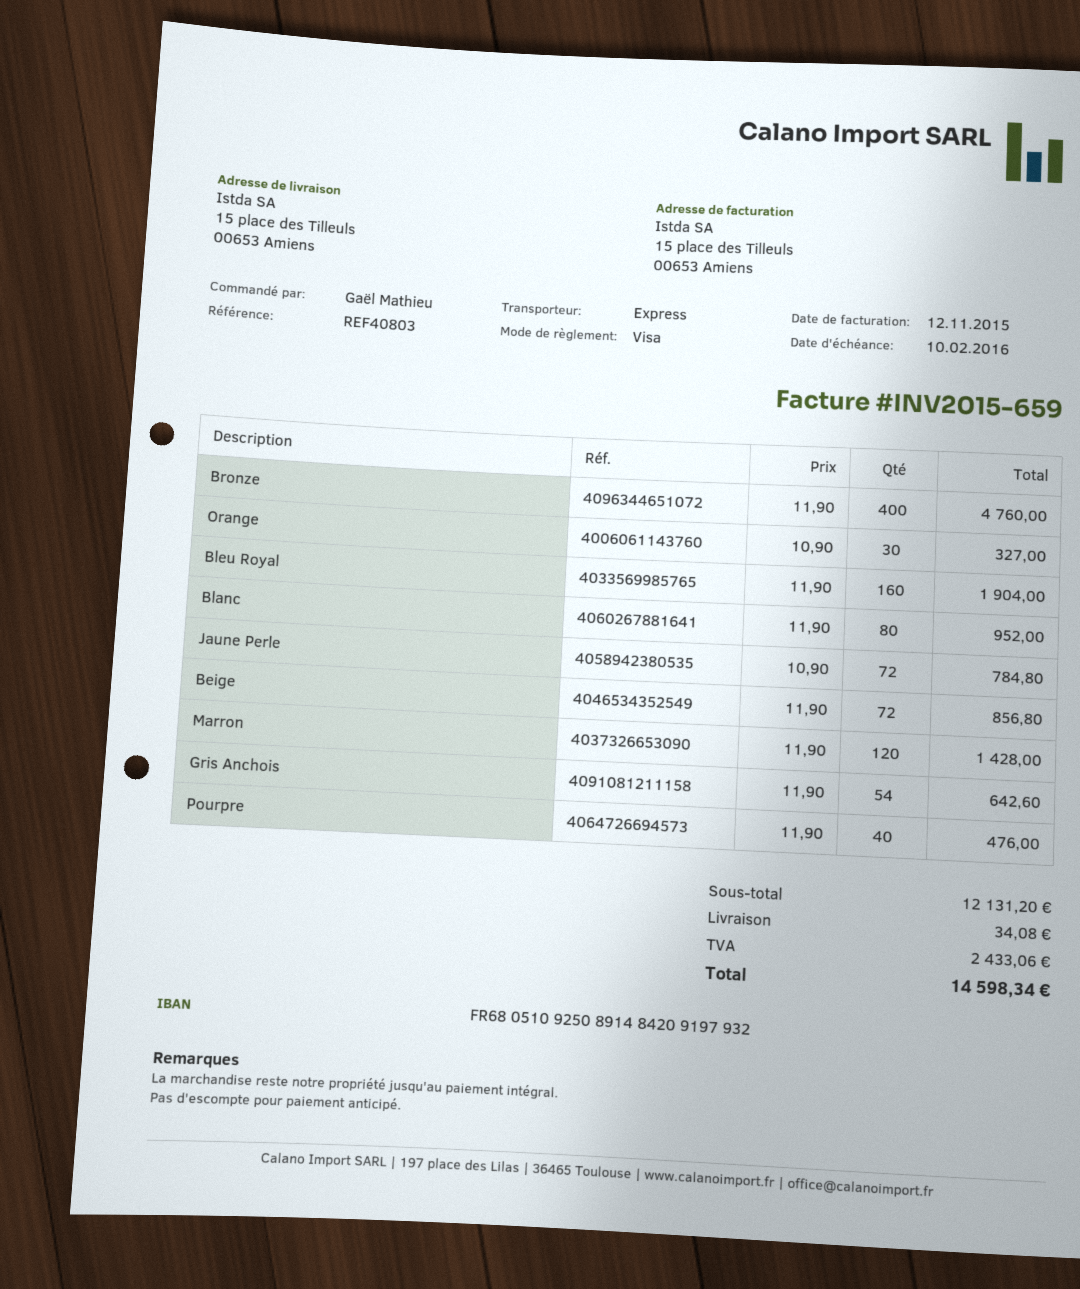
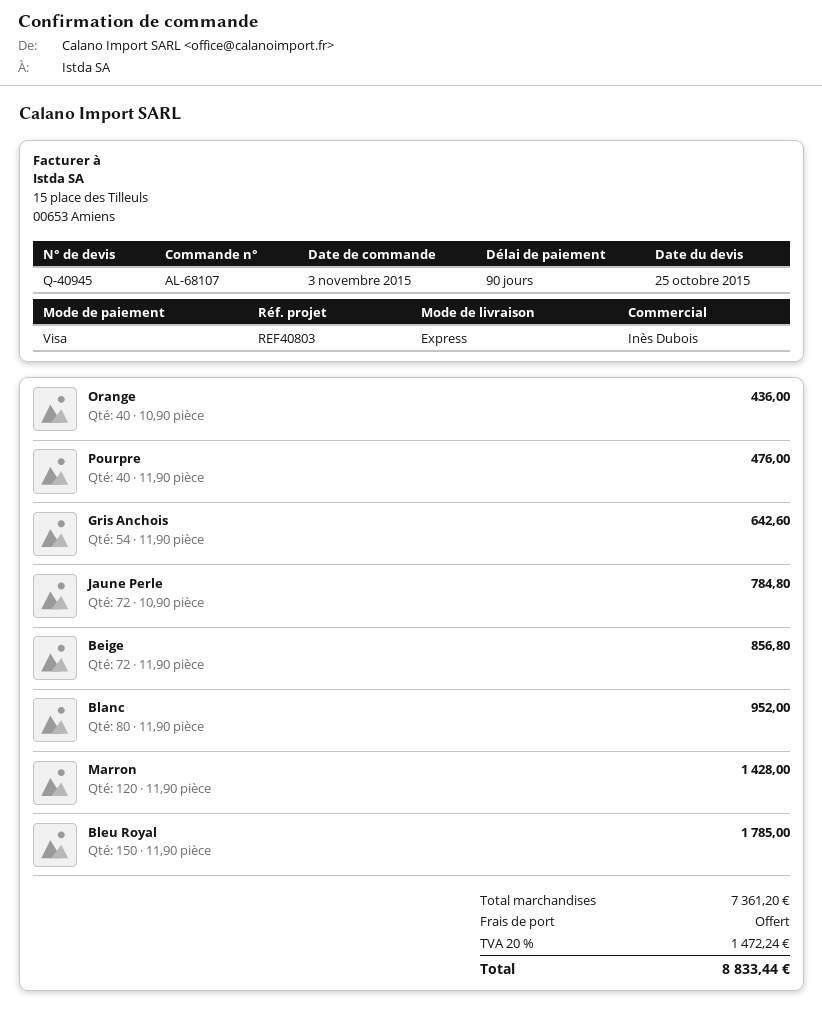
Bronze: 400 x 11.90 = 4760.00 -> none
Orange: 30 x 10.90 = 327.00 -> 40 x 10.90 = 436.00
Bleu Royal: 160 x 11.90 = 1904.00 -> 150 x 11.90 = 1785.00
subtotal: 12131.20 -> 7361.20
shipping: 34.08 -> 0.00
tax: 2433.06 -> 1472.24
total: 14598.34 -> 8833.44

